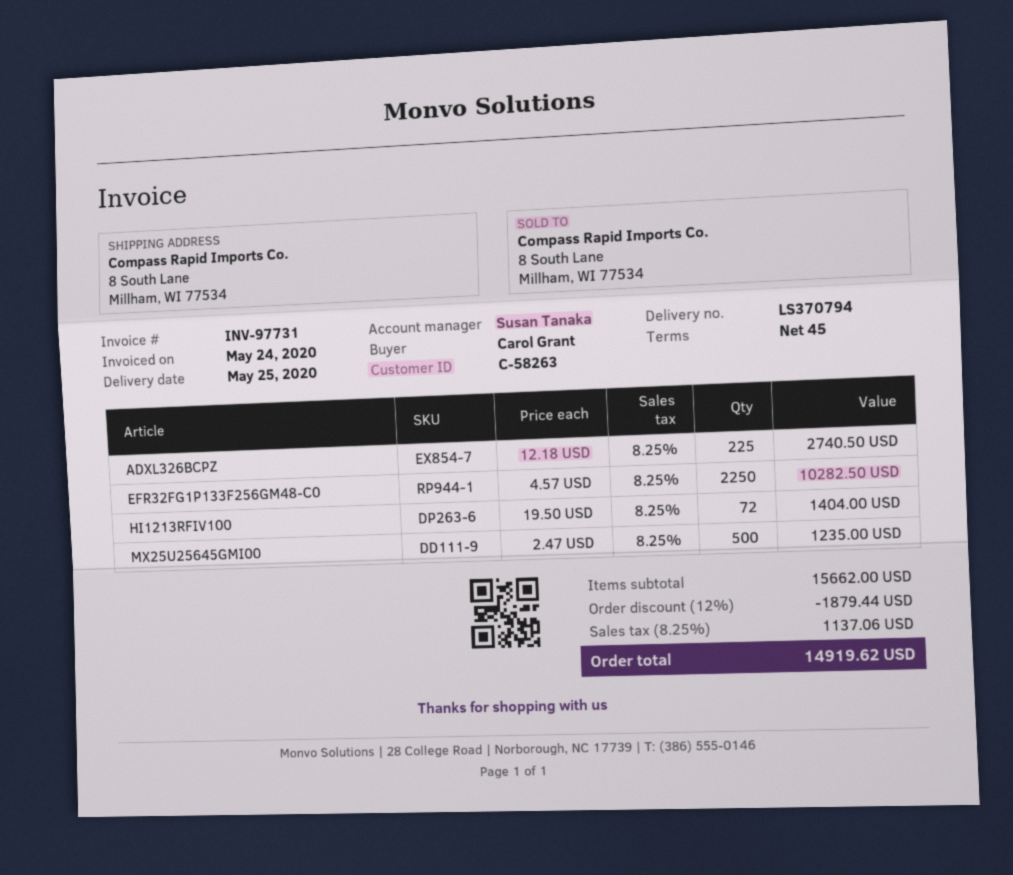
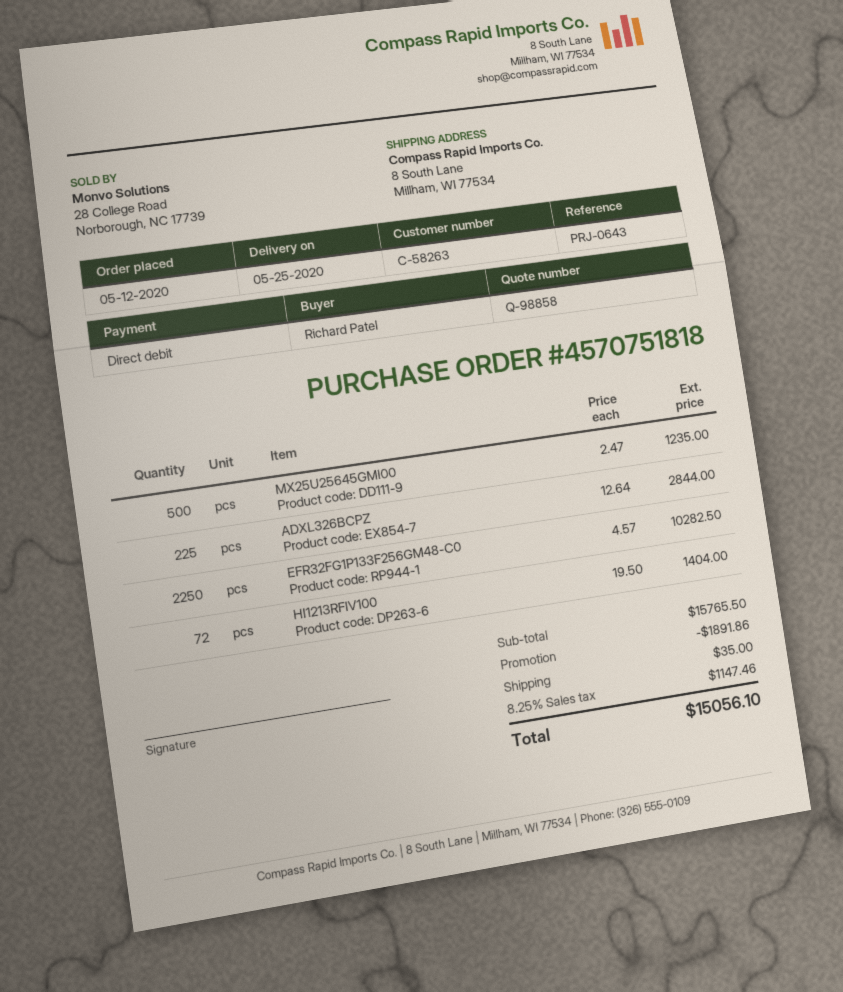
ordered by: Carol Grant -> Richard Patel
ADXL326BCPZ: 225 x 12.18 = 2740.50 -> 225 x 12.64 = 2844.00
subtotal: 15662.00 -> 15765.50
discount: 1879.44 -> 1891.86
shipping: none -> 35.00
tax: 8.25% = 1137.06 -> 8.25% = 1147.46
total: 14919.62 -> 15056.10

